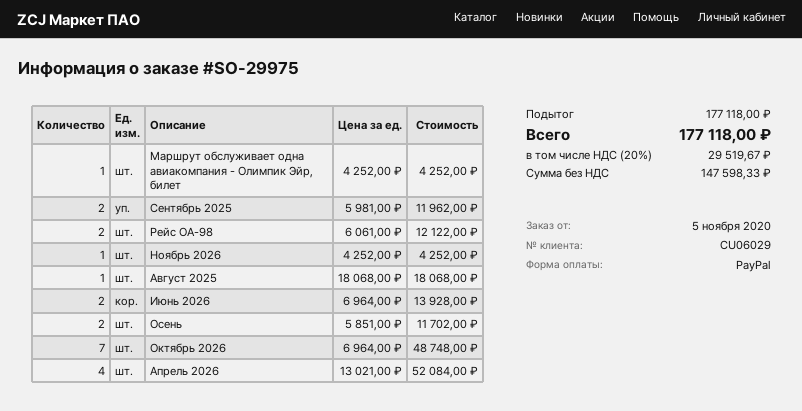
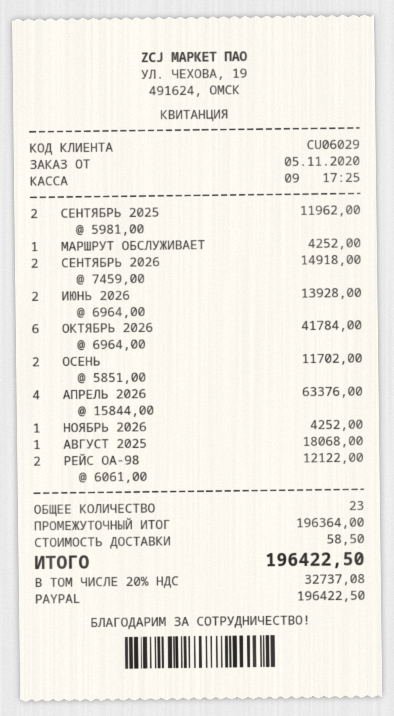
Октябрь 2026: 7 x 6964.00 = 48748.00 -> 6 x 6964.00 = 41784.00
Апрель 2026: 4 x 13021.00 = 52084.00 -> 4 x 15844.00 = 63376.00
СЕНТЯБРЬ 2026: none -> 2 x 7459.00 = 14918.00
subtotal: 177118.00 -> 196364.00
shipping: none -> 58.50
tax: 20% = 29519.67 -> 20% = 32737.08
total: 177118.00 -> 196422.50

